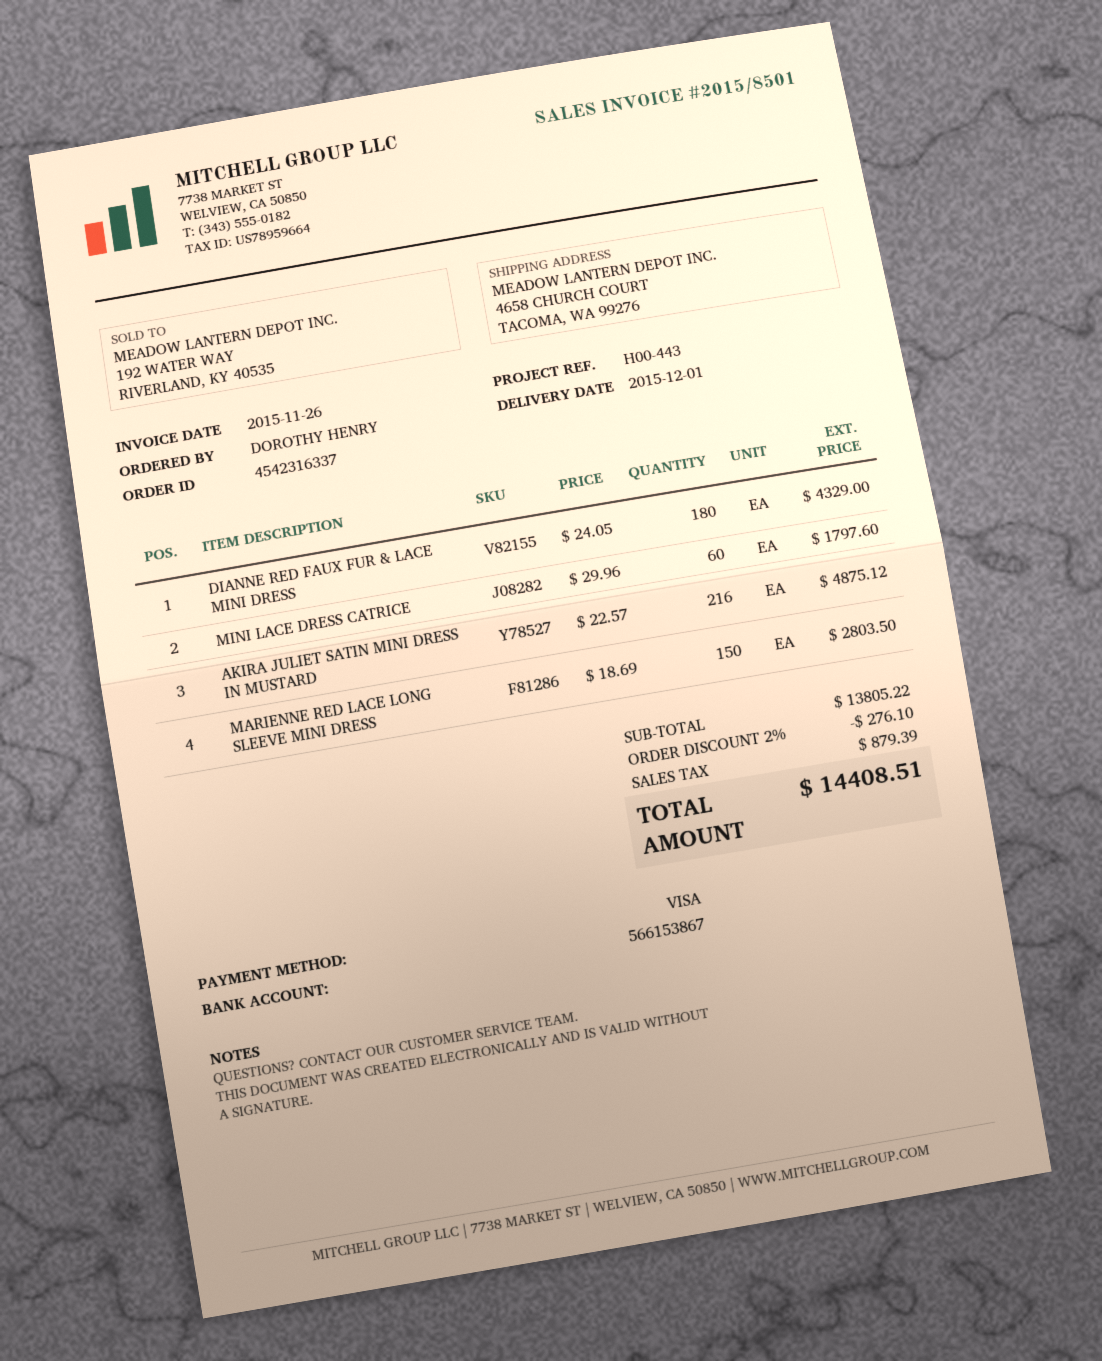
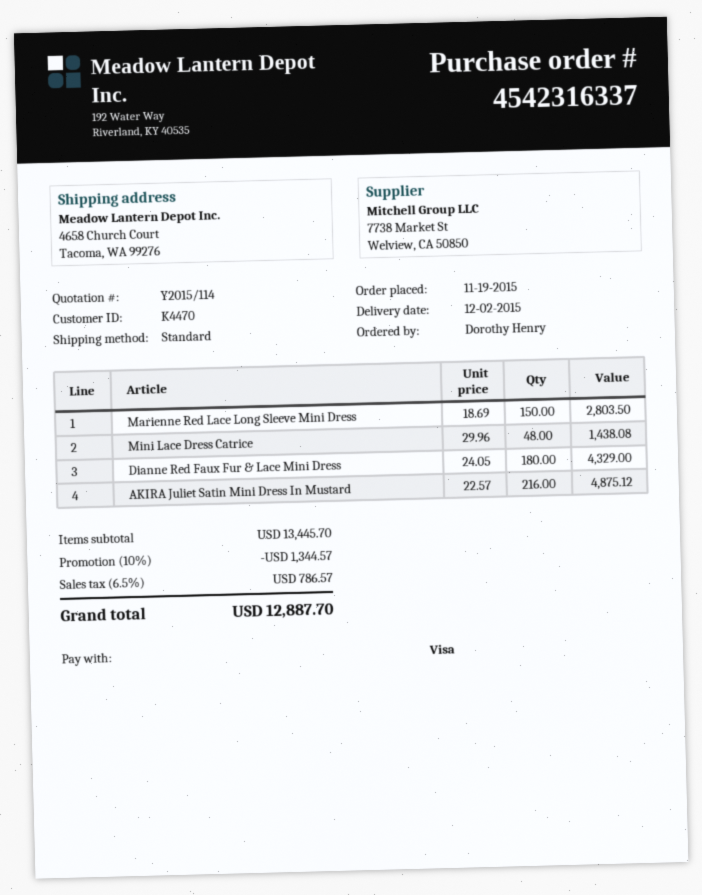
delivery date: 2015-12-01 -> 2015-12-02
MINI LACE DRESS CATRICE: 60 x 29.96 = 1797.60 -> 48 x 29.96 = 1438.08
subtotal: 13805.22 -> 13445.70
discount: 2% = 276.10 -> 10% = 1344.57
tax: 879.39 -> 786.57
total: 14408.51 -> 12887.70

